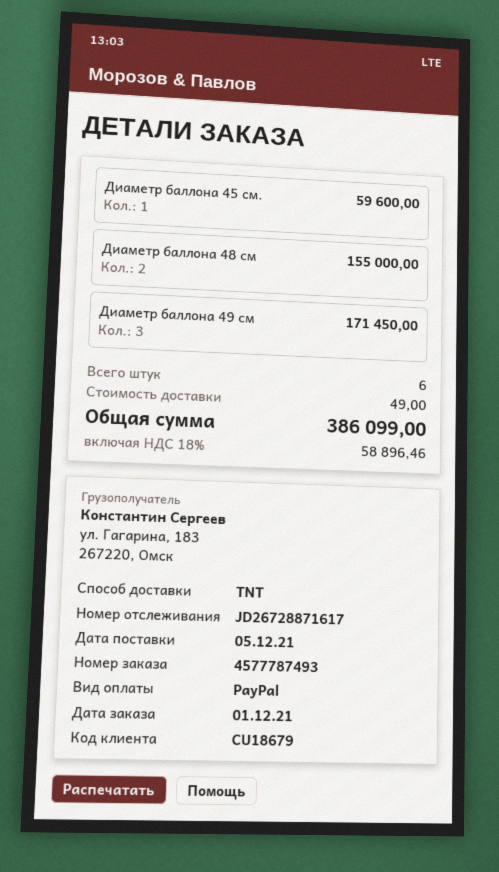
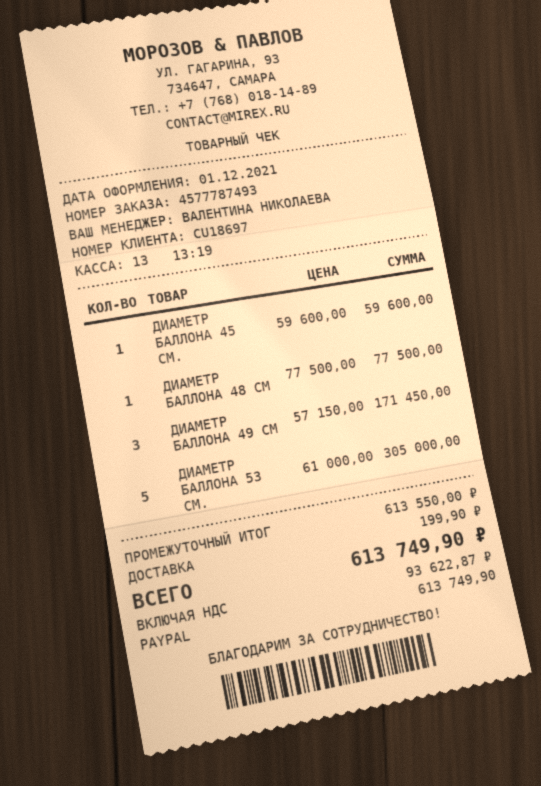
customer number: CU18679 -> CU18697
Диаметр баллона 48 см: 2 for 155000.00 -> 1 for 77500.00
ДИАМЕТР БАЛЛОНА 53 СМ.: none -> 5 for 305000.00
shipping: 49.00 -> 199.90
tax: 58896.46 -> 93622.87
total: 386099.00 -> 613749.90

